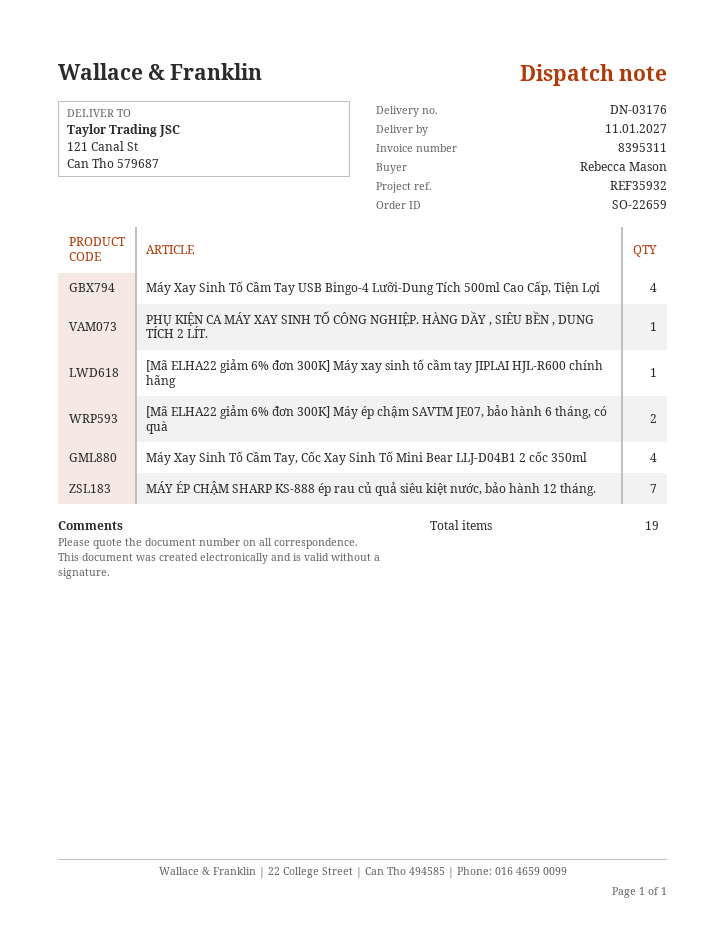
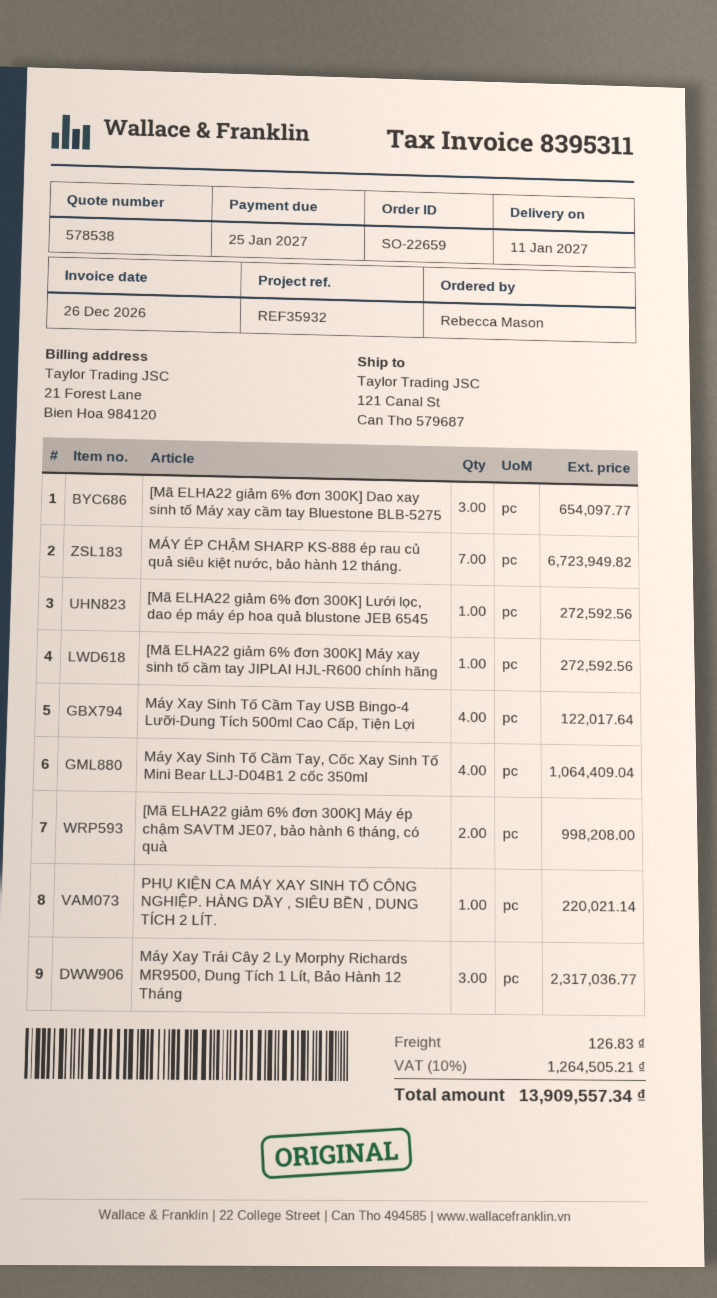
[Mã ELHA22 giảm 6% đơn 300K] Dao xay sinh tố Máy xay cầm tay Bluestone BLB-5275: none -> 3
[Mã ELHA22 giảm 6% đơn 300K] Lưới lọc, dao ép máy ép hoa quả blustone JEB 6545: none -> 1
Máy Xay Trái Cây 2 Ly Morphy Richards MR9500, Dung Tích 1 Lít, Bảo Hành 12 Tháng: none -> 3

